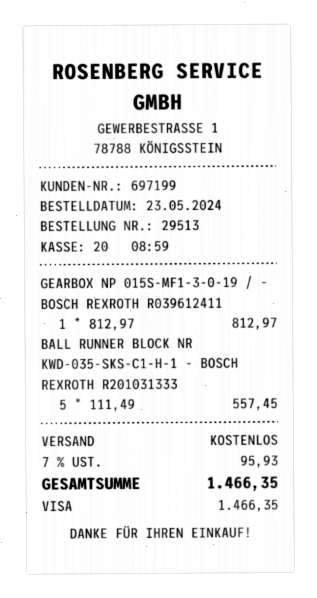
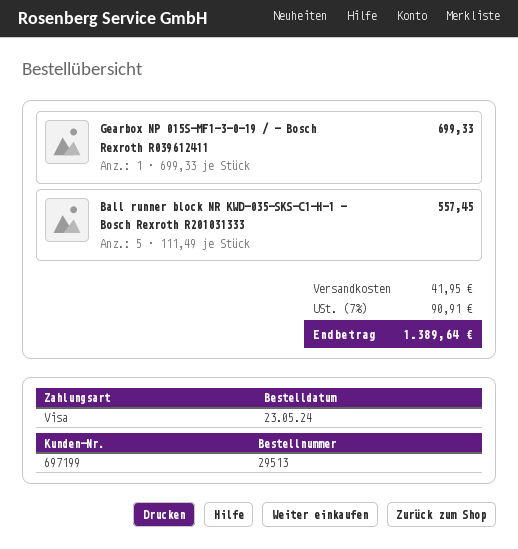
GEARBOX NP 015S-MF1-3-0-19 / - BOSCH REXROTH R039612411: 1 x 812.97 = 812.97 -> 1 x 699.33 = 699.33
shipping: 0.00 -> 41.95
tax: 7% = 95.93 -> 7% = 90.91
total: 1466.35 -> 1389.64

